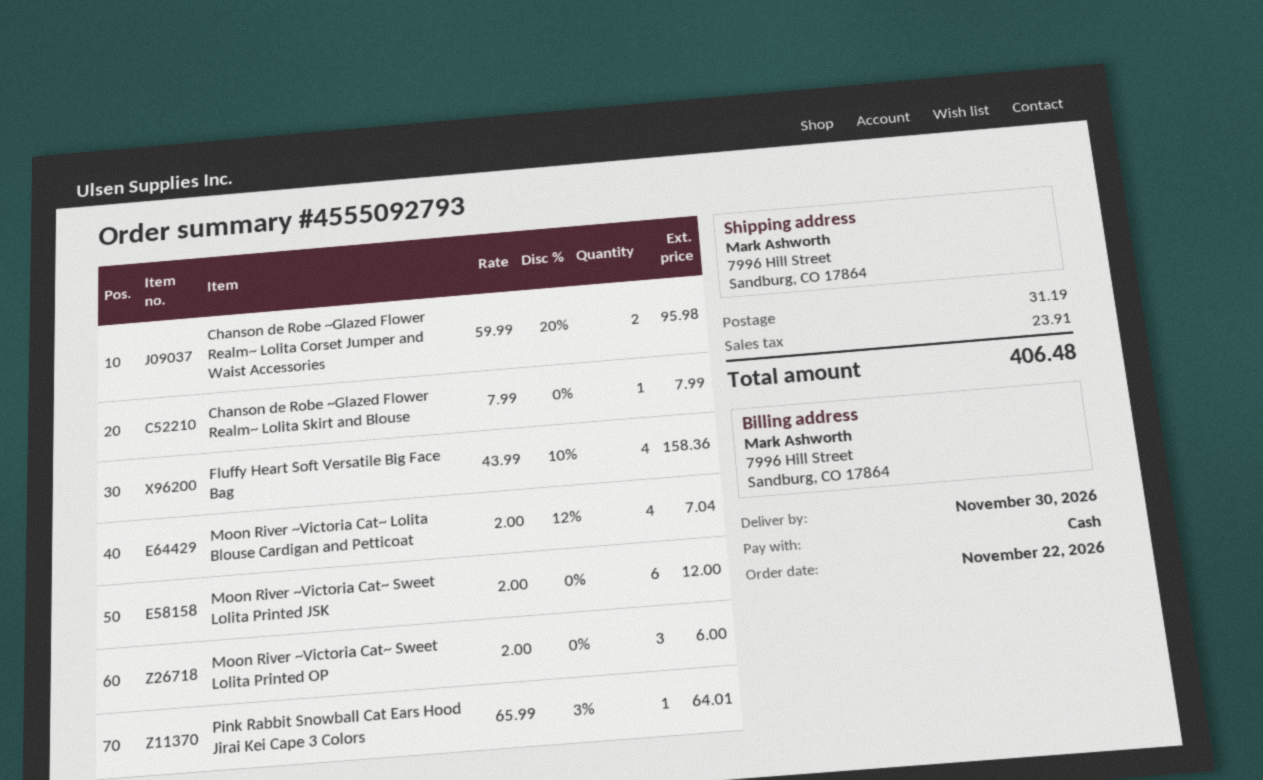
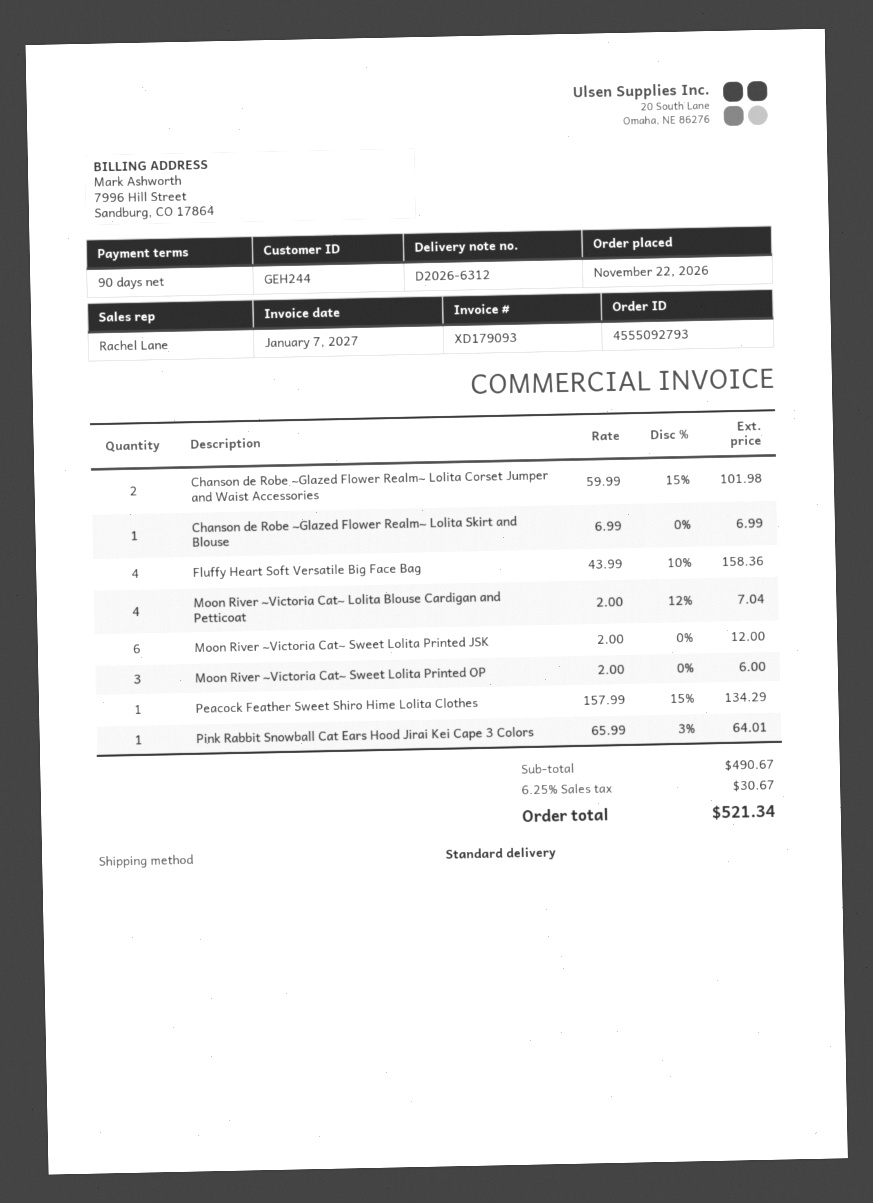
Chanson de Robe ~Glazed Flower Realm~ Lolita Corset Jumper and Waist Accessories: 2 x 59.99 - 20% = 95.98 -> 2 x 59.99 - 15% = 101.98
Chanson de Robe ~Glazed Flower Realm~ Lolita Skirt and Blouse: 1 x 7.99 = 7.99 -> 1 x 6.99 = 6.99
Peacock Feather Sweet Shiro Hime Lolita Clothes: none -> 1 x 157.99 - 15% = 134.29
shipping: 31.19 -> none
tax: 23.91 -> 30.67
total: 406.48 -> 521.34

